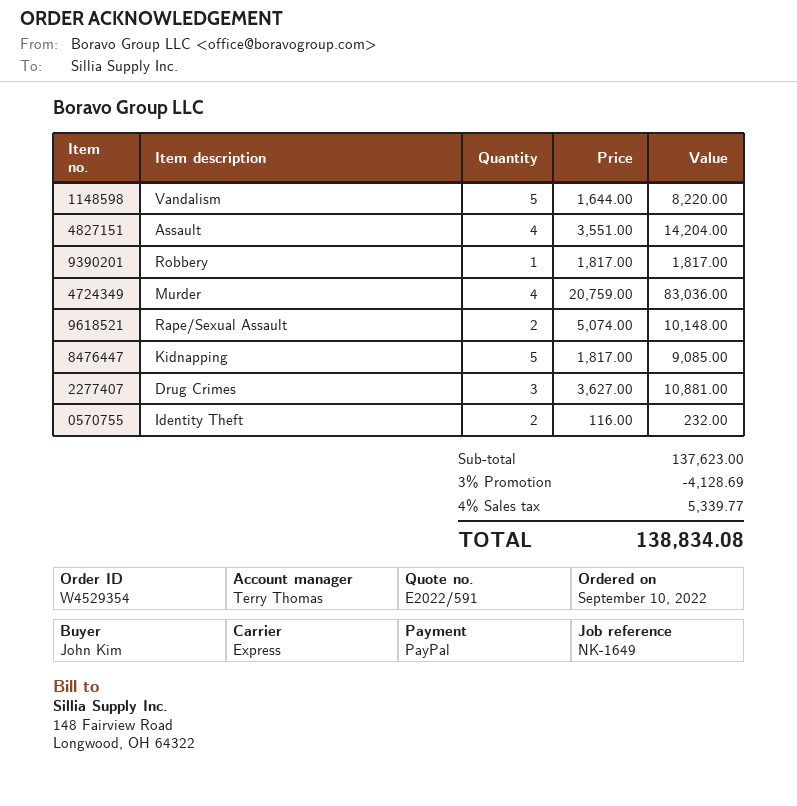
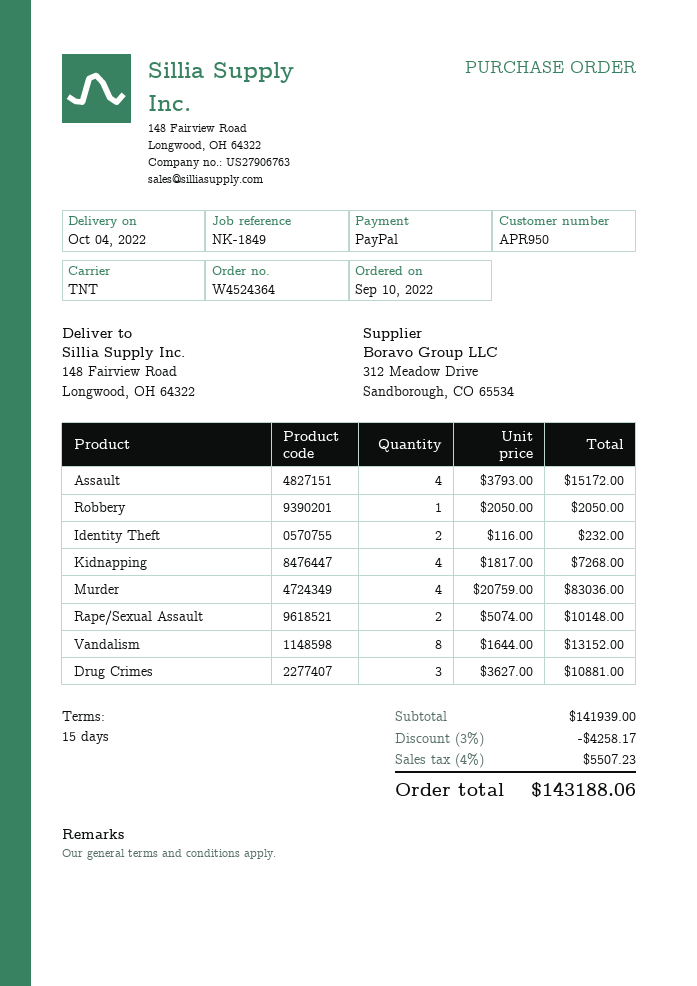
order number: W4529354 -> W4524364
reference: NK-1649 -> NK-1849
shipping method: express -> TNT
Vandalism: 5 x 1644.00 = 8220.00 -> 8 x 1644.00 = 13152.00
Assault: 4 x 3551.00 = 14204.00 -> 4 x 3793.00 = 15172.00
Robbery: 1 x 1817.00 = 1817.00 -> 1 x 2050.00 = 2050.00
Kidnapping: 5 x 1817.00 = 9085.00 -> 4 x 1817.00 = 7268.00
subtotal: 137623.00 -> 141939.00
discount: 3% = 4128.69 -> 3% = 4258.17
tax: 4% = 5339.77 -> 4% = 5507.23
total: 138834.08 -> 143188.06

